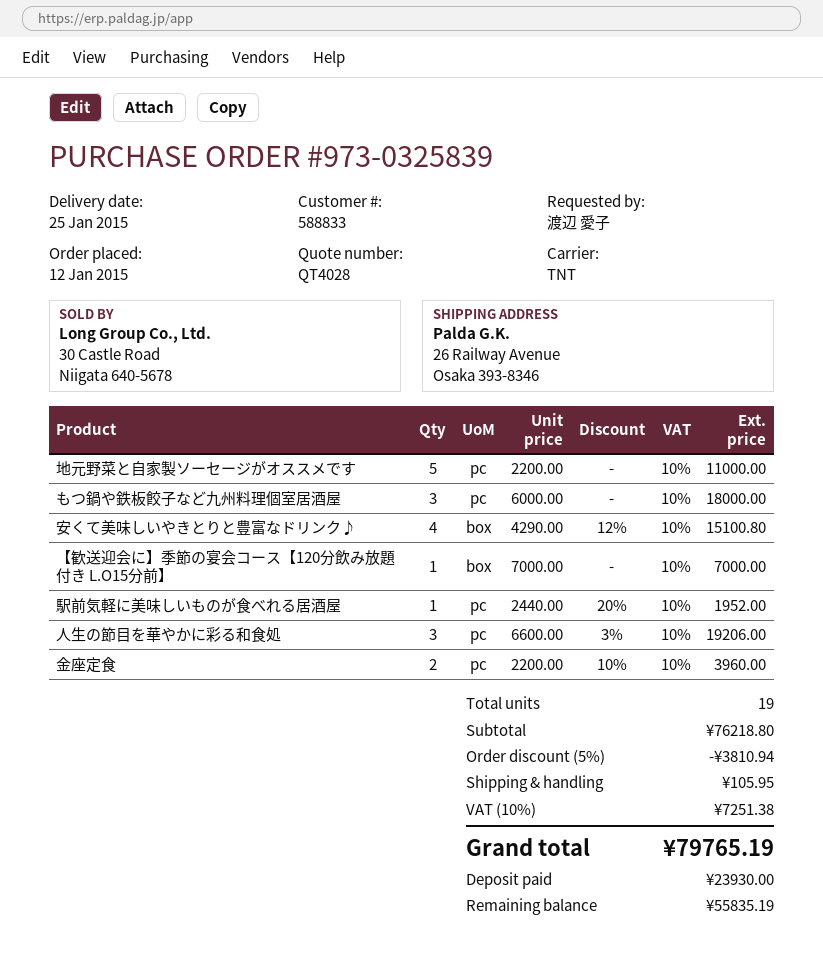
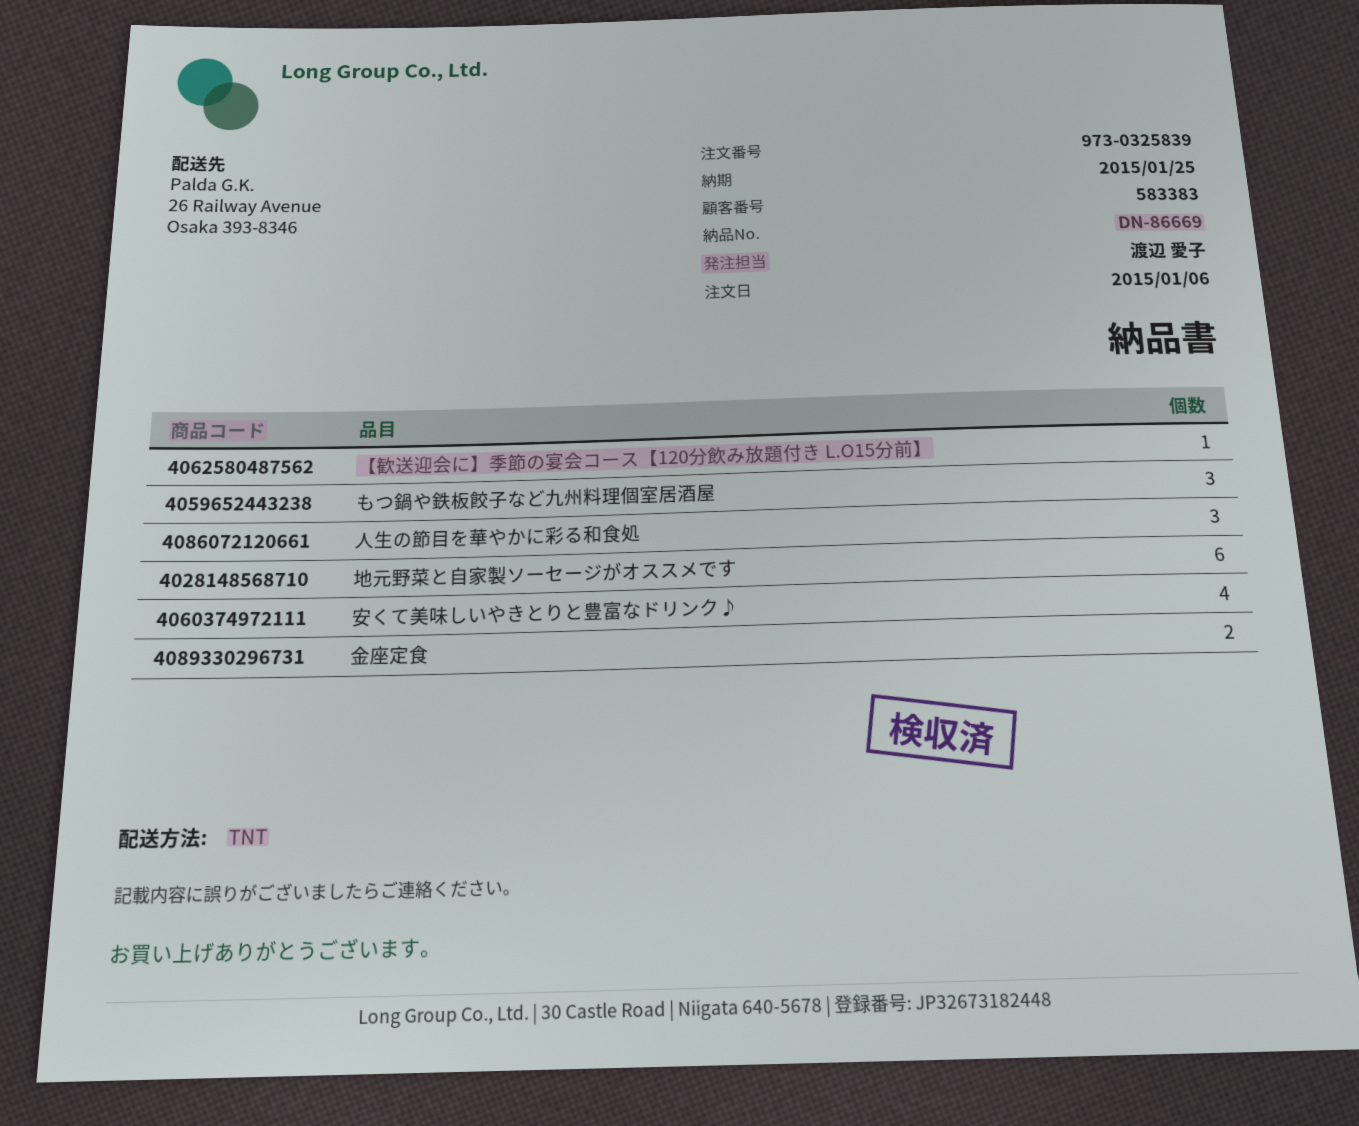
order date: 2015-01-12 -> 2015-01-06
customer number: 588833 -> 583383
地元野菜と自家製ソーセージがオススメです: 5 -> 6
駅前気軽に美味しいものが食べれる居酒屋: 1 -> none

